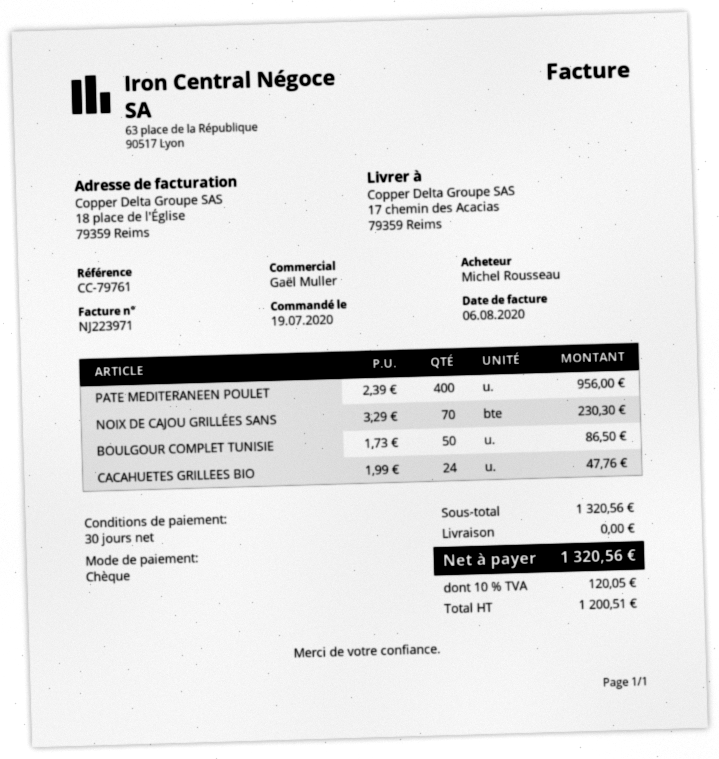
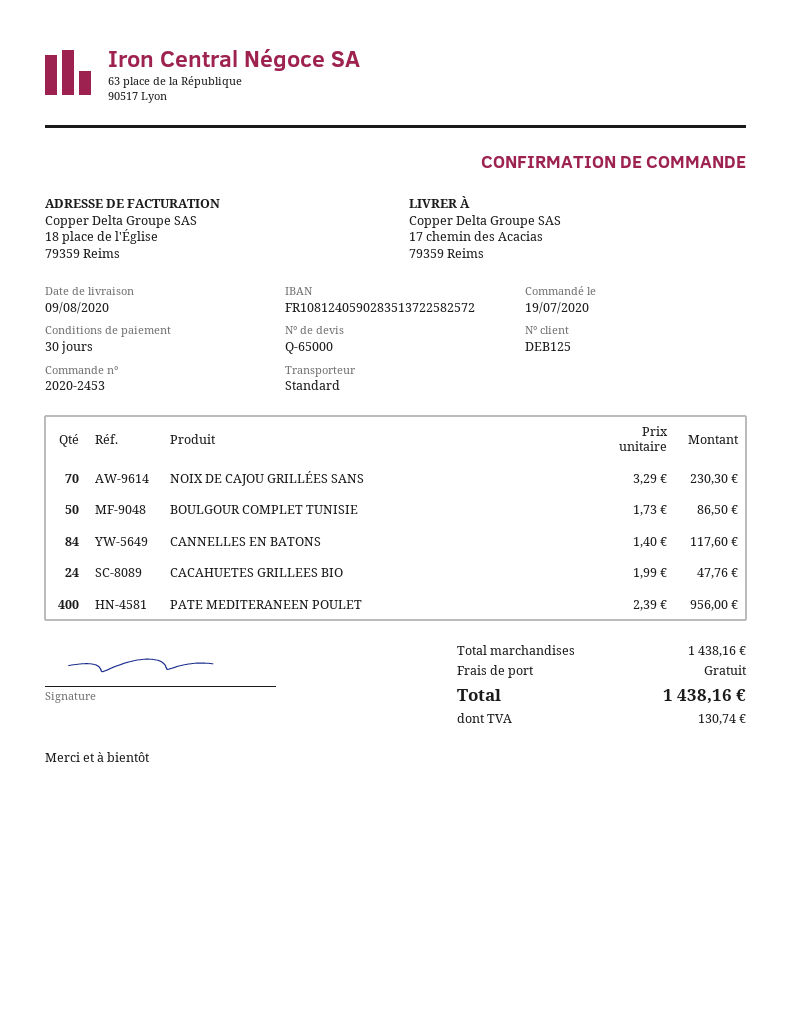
CANNELLES EN BATONS: none -> 84 x 1.40 = 117.60
subtotal: 1320.56 -> 1438.16
tax: 120.05 -> 130.74
total: 1320.56 -> 1438.16

